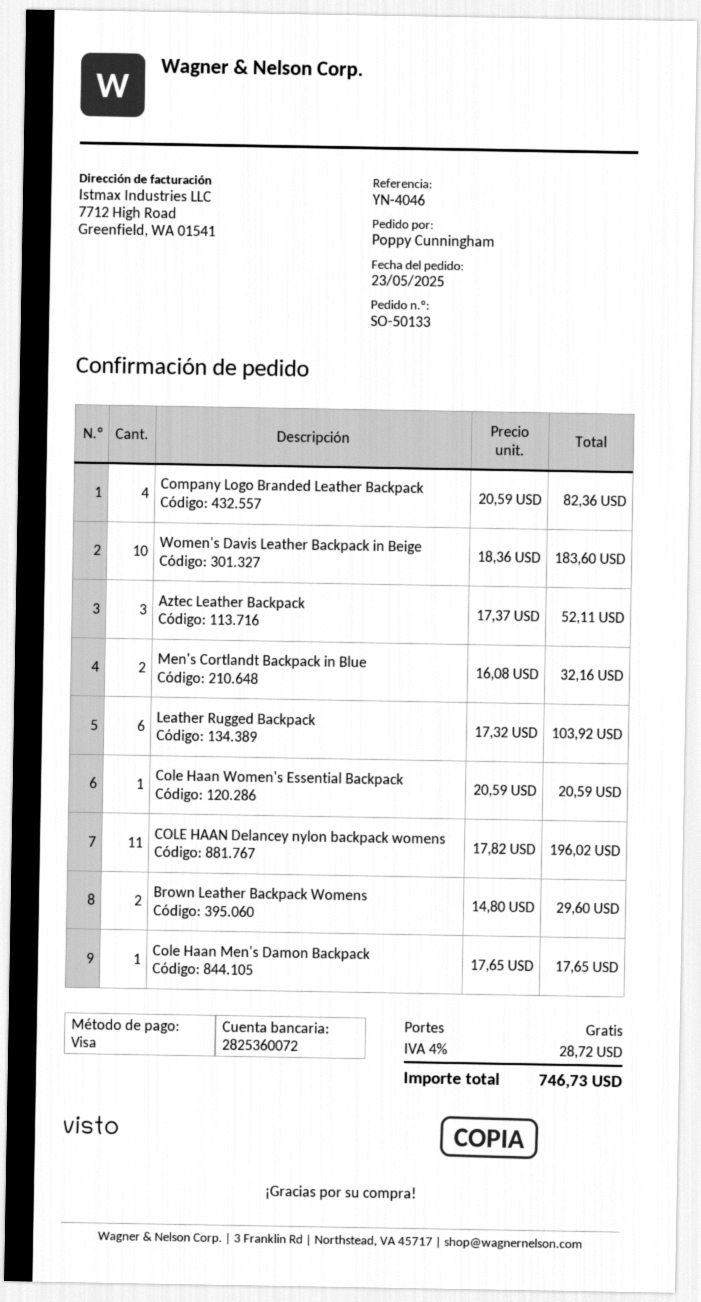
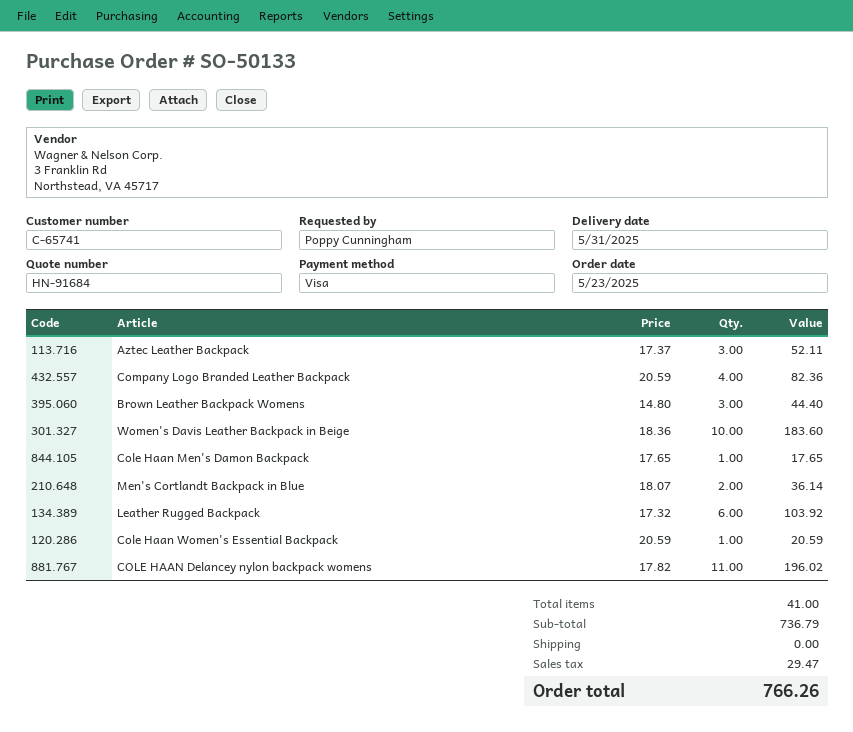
Men's Cortlandt Backpack in Blue: 2 x 16.08 = 32.16 -> 2 x 18.07 = 36.14
Brown Leather Backpack Womens: 2 x 14.80 = 29.60 -> 3 x 14.80 = 44.40
tax: 28.72 -> 29.47
total: 746.73 -> 766.26

